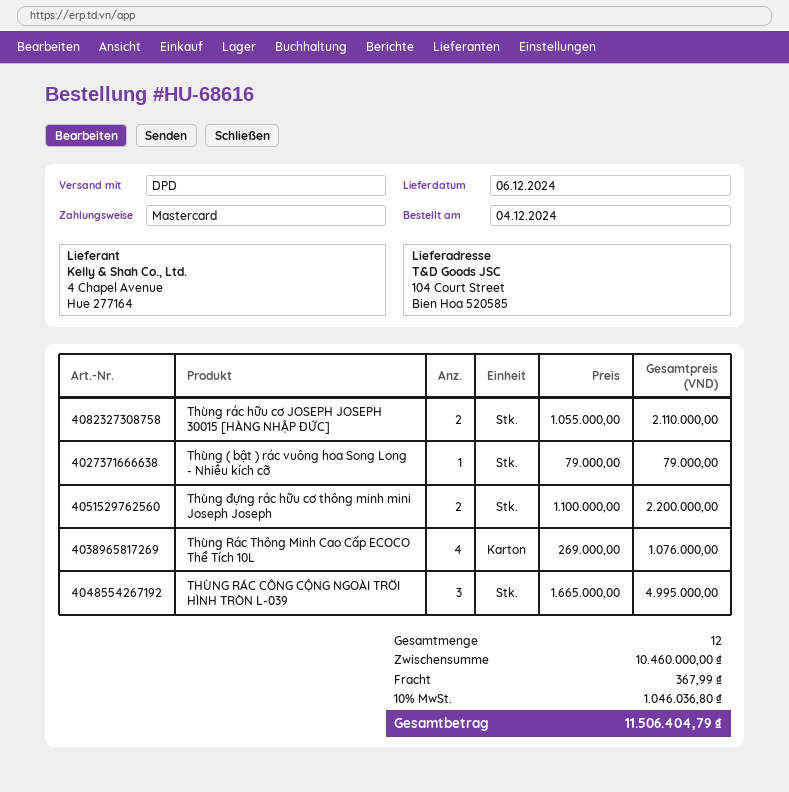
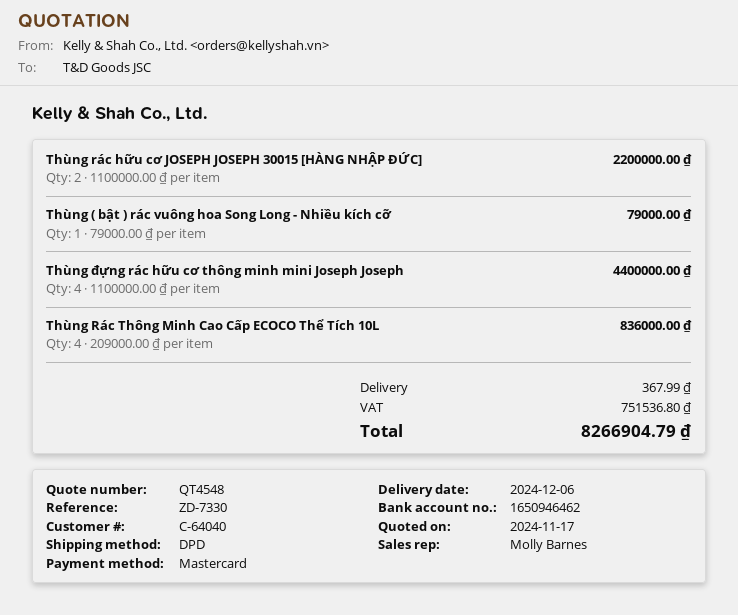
Thùng rác hữu cơ JOSEPH JOSEPH 30015 [HÀNG NHẬP ĐỨC]: 2 x 1055000.00 = 2110000.00 -> 2 x 1100000.00 = 2200000.00
Thùng đựng rác hữu cơ thông minh mini Joseph Joseph: 2 x 1100000.00 = 2200000.00 -> 4 x 1100000.00 = 4400000.00
Thùng Rác Thông Minh Cao Cấp ECOCO Thể Tích 10L: 4 x 269000.00 = 1076000.00 -> 4 x 209000.00 = 836000.00
THÙNG RÁC CÔNG CỘNG NGOÀI TRỜI HÌNH TRÒN L-039: 3 x 1665000.00 = 4995000.00 -> none
tax: 1046036.80 -> 751536.80
total: 11506404.79 -> 8266904.79

